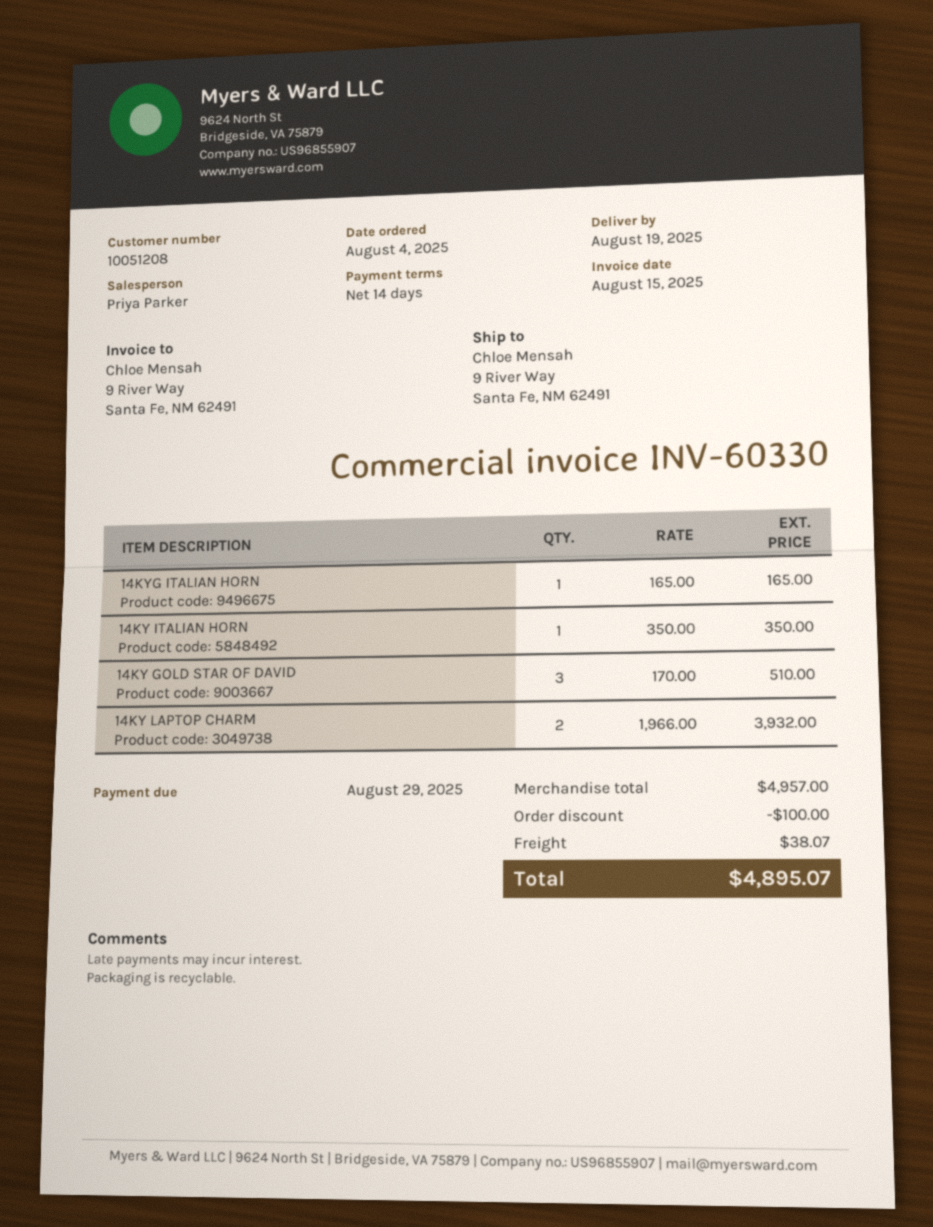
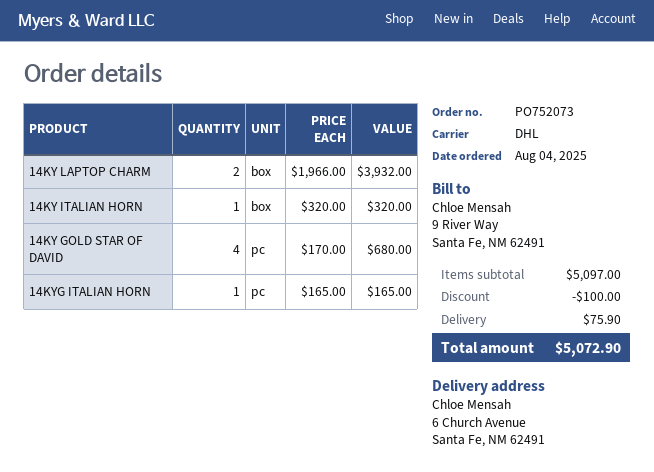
ship to: 9 River Way, Santa Fe, NM 62491 -> 6 Church Avenue, Santa Fe, NM 62491
14KY ITALIAN HORN: 1 x 350.00 = 350.00 -> 1 x 320.00 = 320.00
14KY GOLD STAR OF DAVID: 3 x 170.00 = 510.00 -> 4 x 170.00 = 680.00
subtotal: 4957.00 -> 5097.00
shipping: 38.07 -> 75.90
total: 4895.07 -> 5072.90

